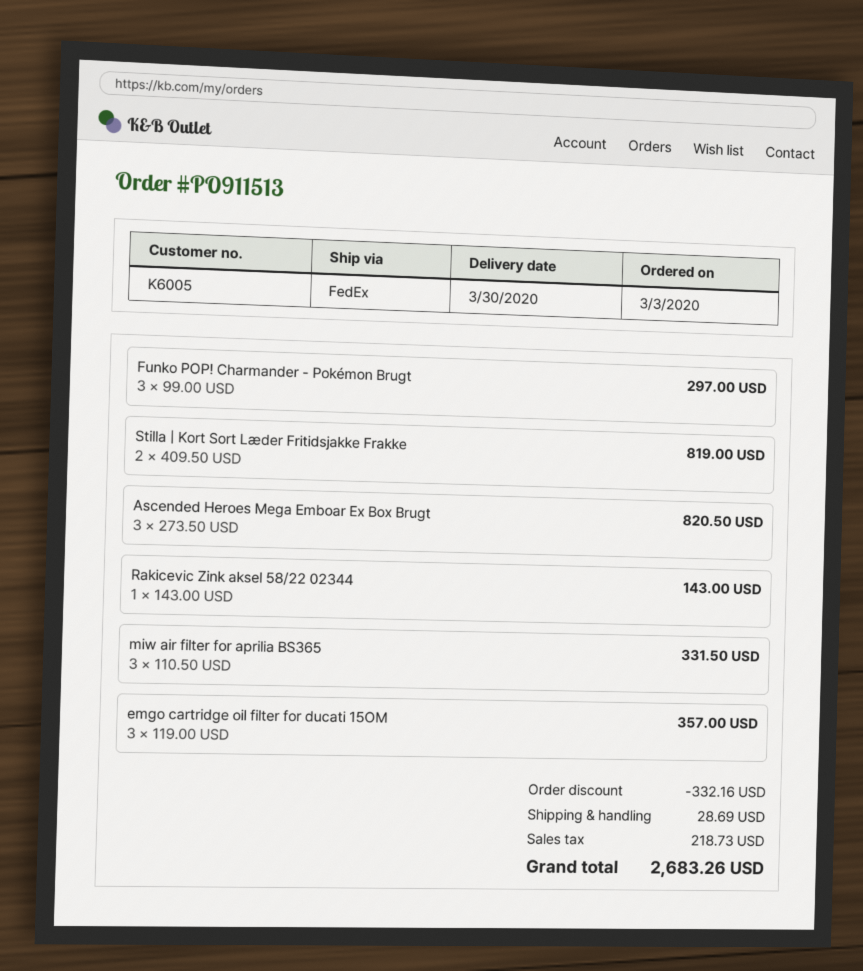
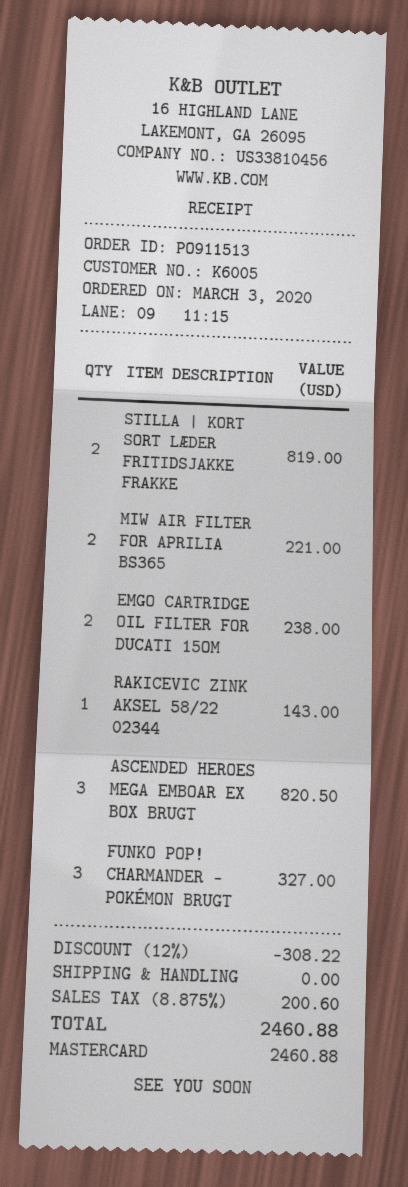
Funko POP! Charmander - Pokémon Brugt: 3 for 297.00 -> 3 for 327.00
miw air filter for aprilia BS365: 3 for 331.50 -> 2 for 221.00
emgo cartridge oil filter for ducati 15OM: 3 for 357.00 -> 2 for 238.00
discount: 332.16 -> 308.22
shipping: 28.69 -> 0.00
tax: 218.73 -> 200.60
total: 2683.26 -> 2460.88

